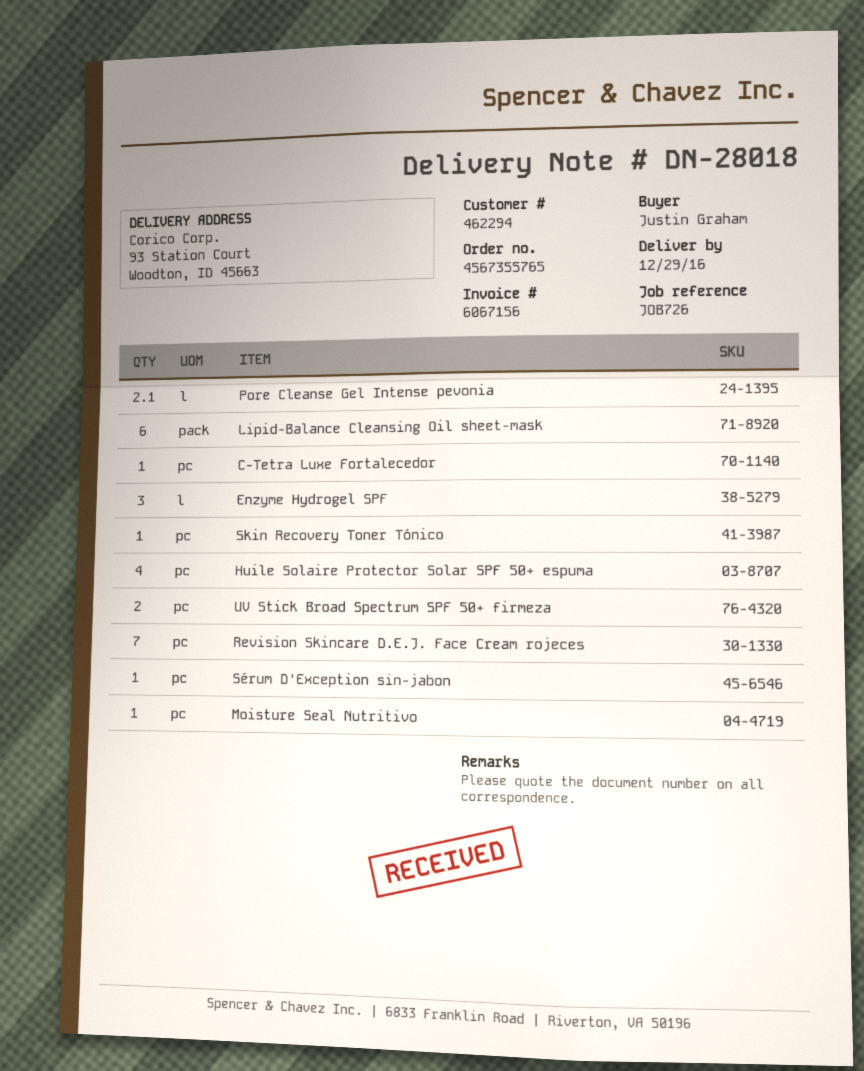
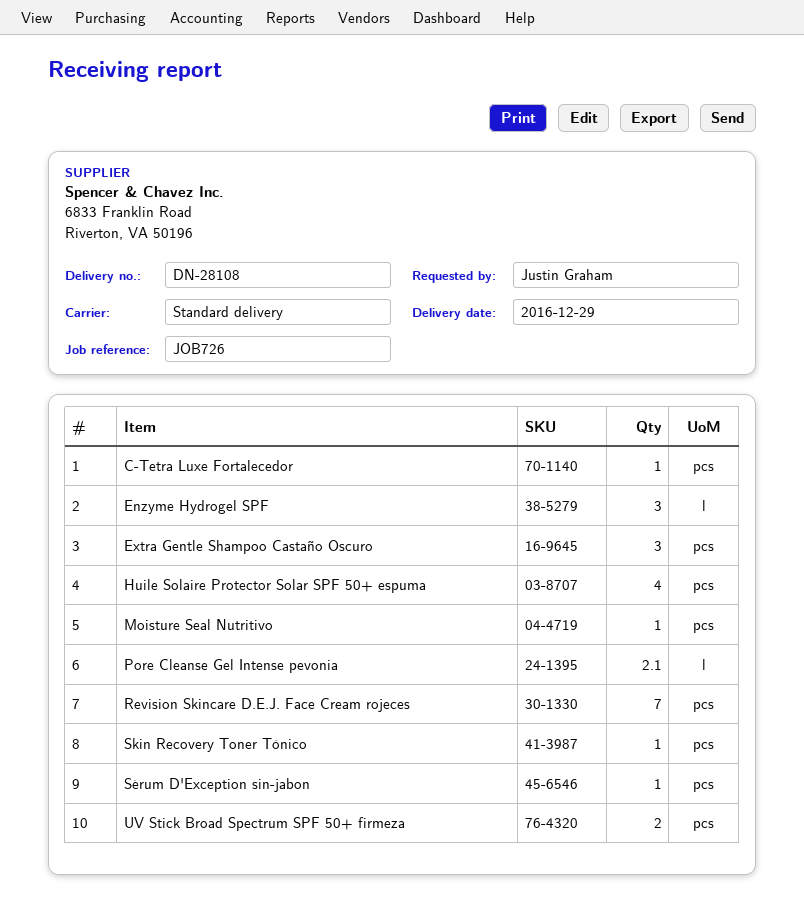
delivery note number: DN-28018 -> DN-28108
Lipid-Balance Cleansing Oil sheet-mask: 6 -> none
Extra Gentle Shampoo Castaño Oscuro: none -> 3

